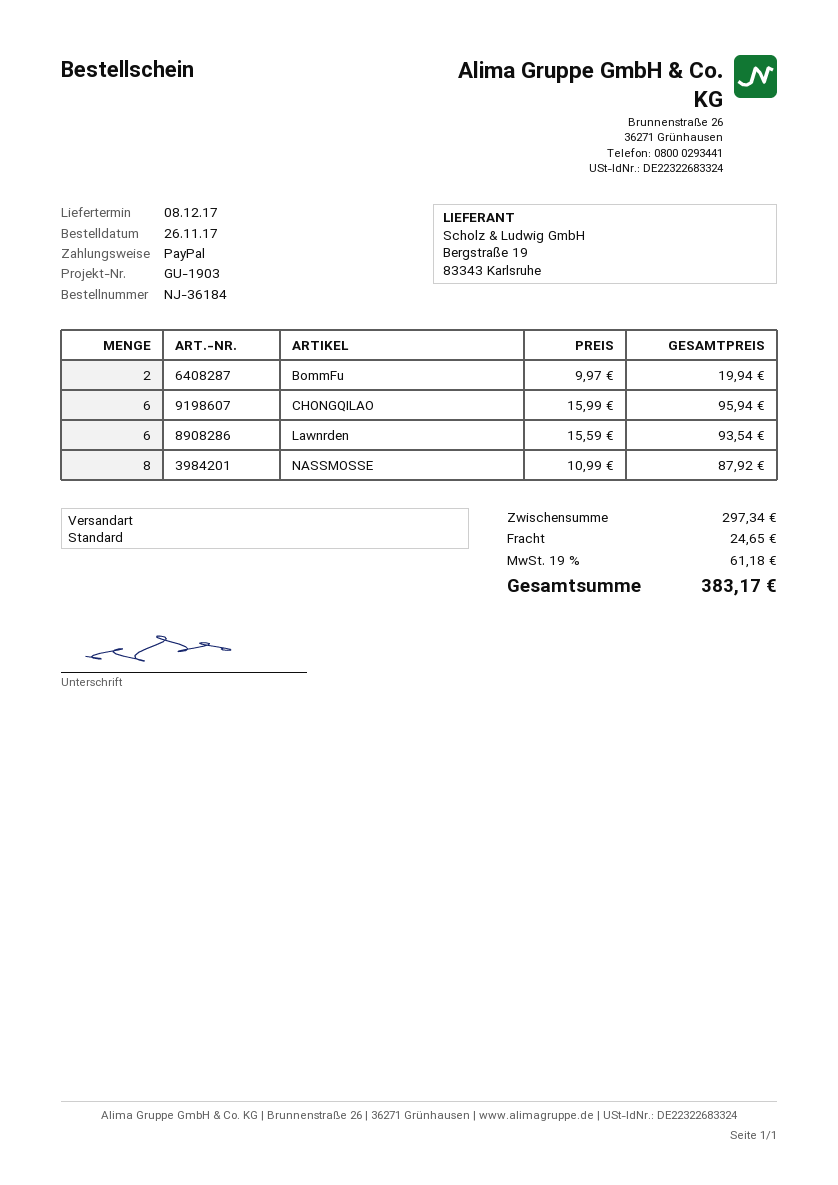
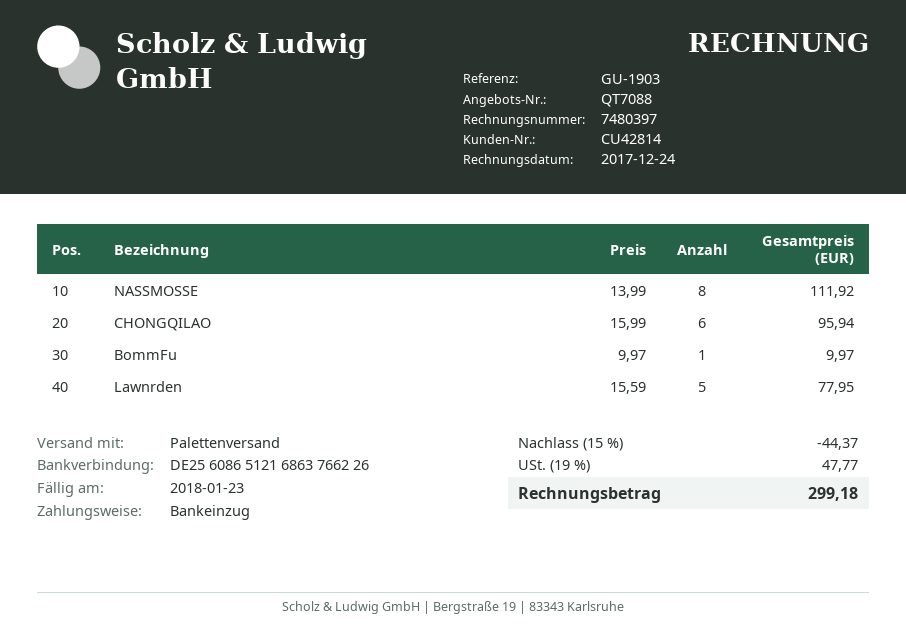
payment method: PayPal -> direct debit
shipping method: standard -> pallet freight
BommFu: 2 x 9.97 = 19.94 -> 1 x 9.97 = 9.97
Lawnrden: 6 x 15.59 = 93.54 -> 5 x 15.59 = 77.95
NASSMOSSE: 8 x 10.99 = 87.92 -> 8 x 13.99 = 111.92
discount: none -> 15% = 44.37
shipping: 24.65 -> none
tax: 19% = 61.18 -> 19% = 47.77
total: 383.17 -> 299.18

